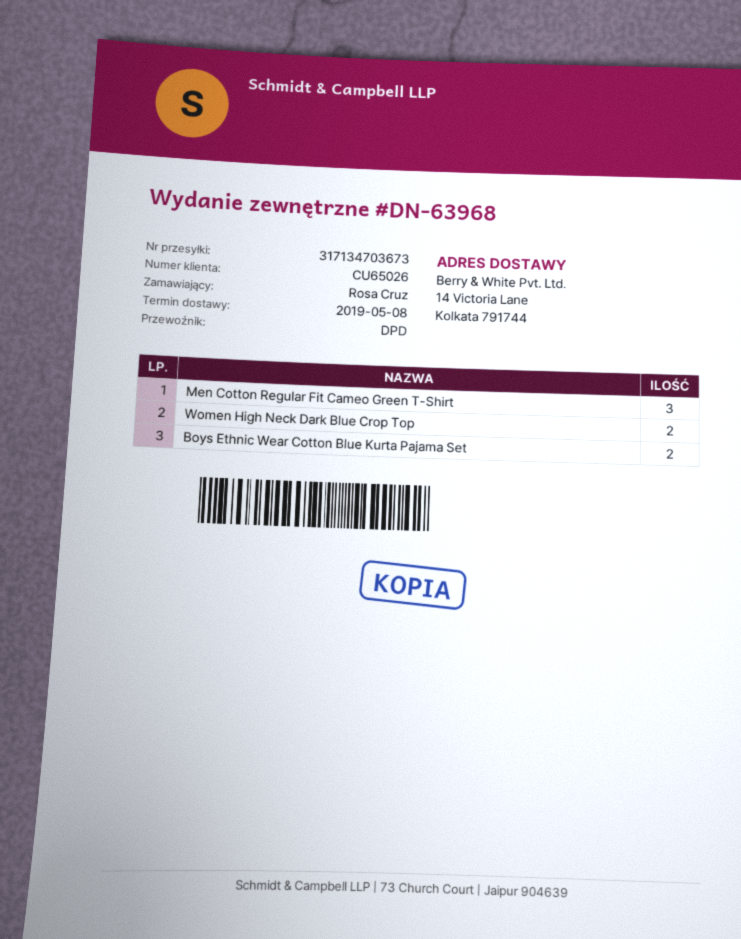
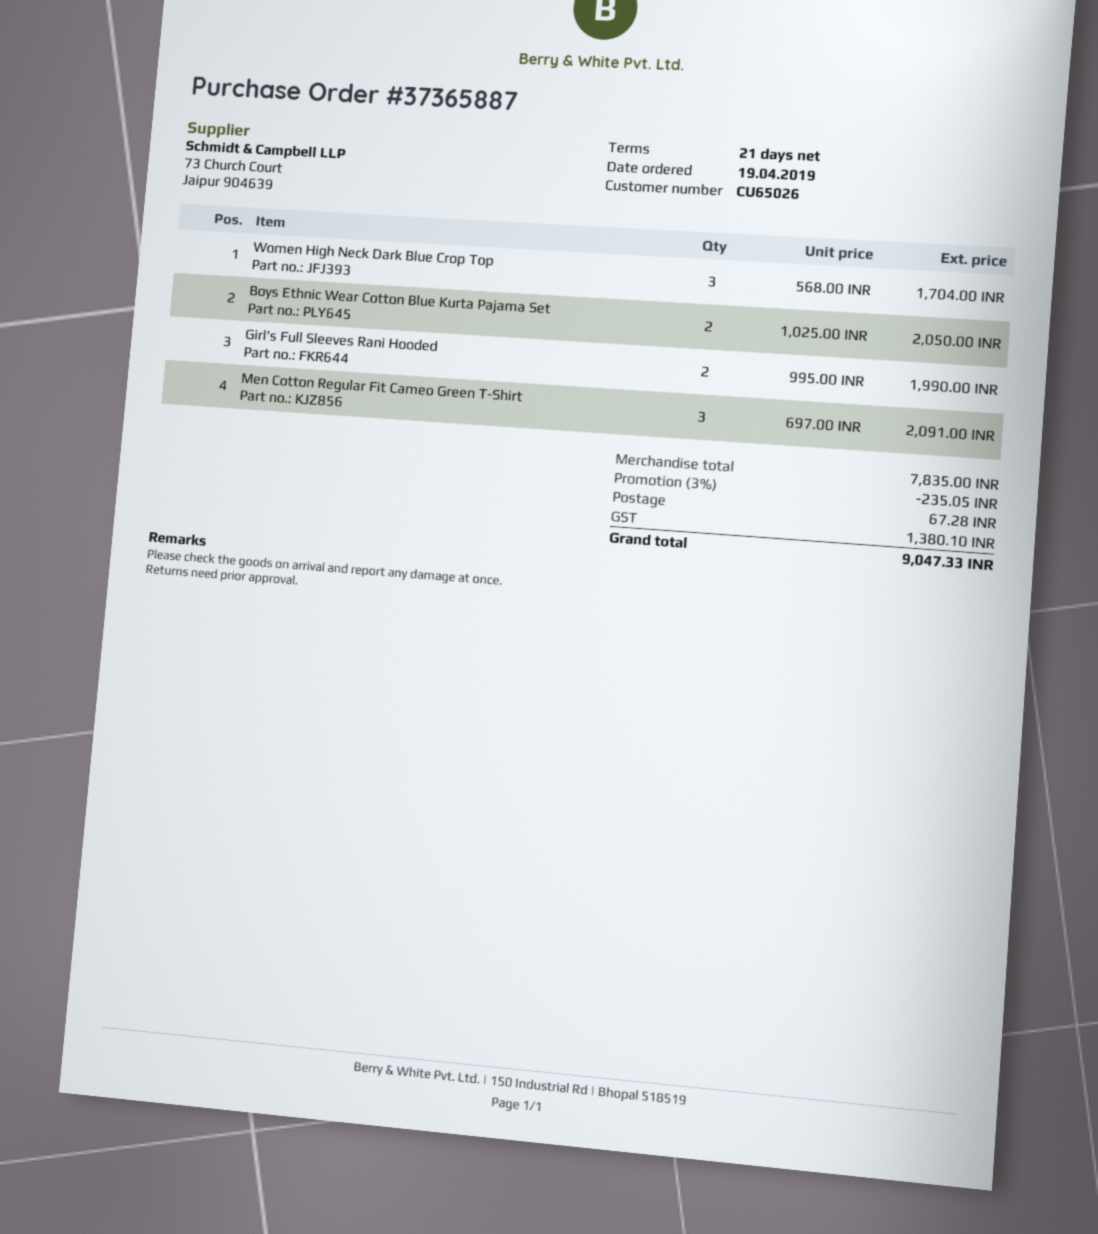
Women High Neck Dark Blue Crop Top: 2 -> 3
Girl’s Full Sleeves Rani Hooded: none -> 2

